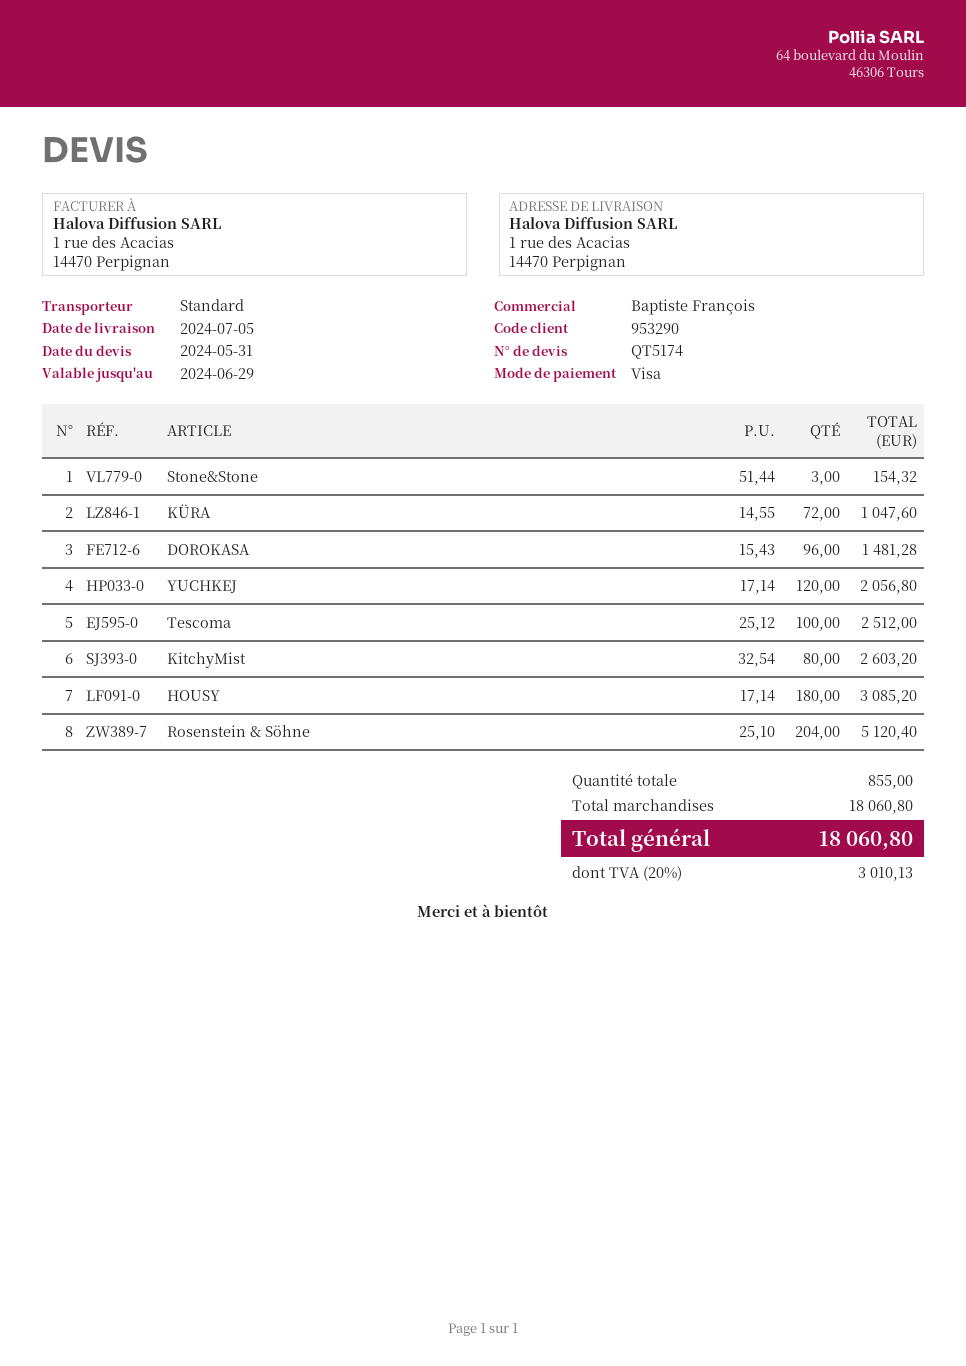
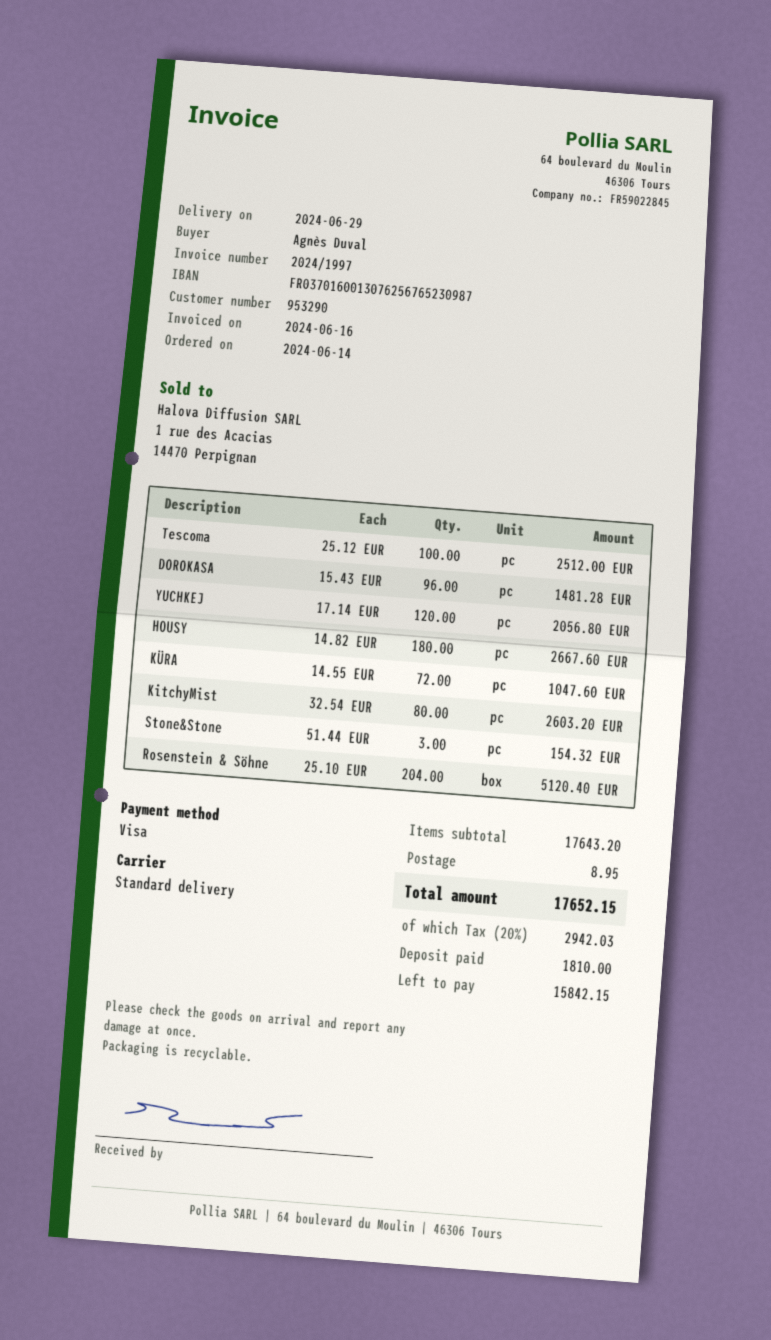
delivery date: 2024-07-05 -> 2024-06-29
HOUSY: 180 x 17.14 = 3085.20 -> 180 x 14.82 = 2667.60
subtotal: 18060.80 -> 17643.20
shipping: none -> 8.95
tax: 20% = 3010.13 -> 20% = 2942.03
total: 18060.80 -> 17652.15

